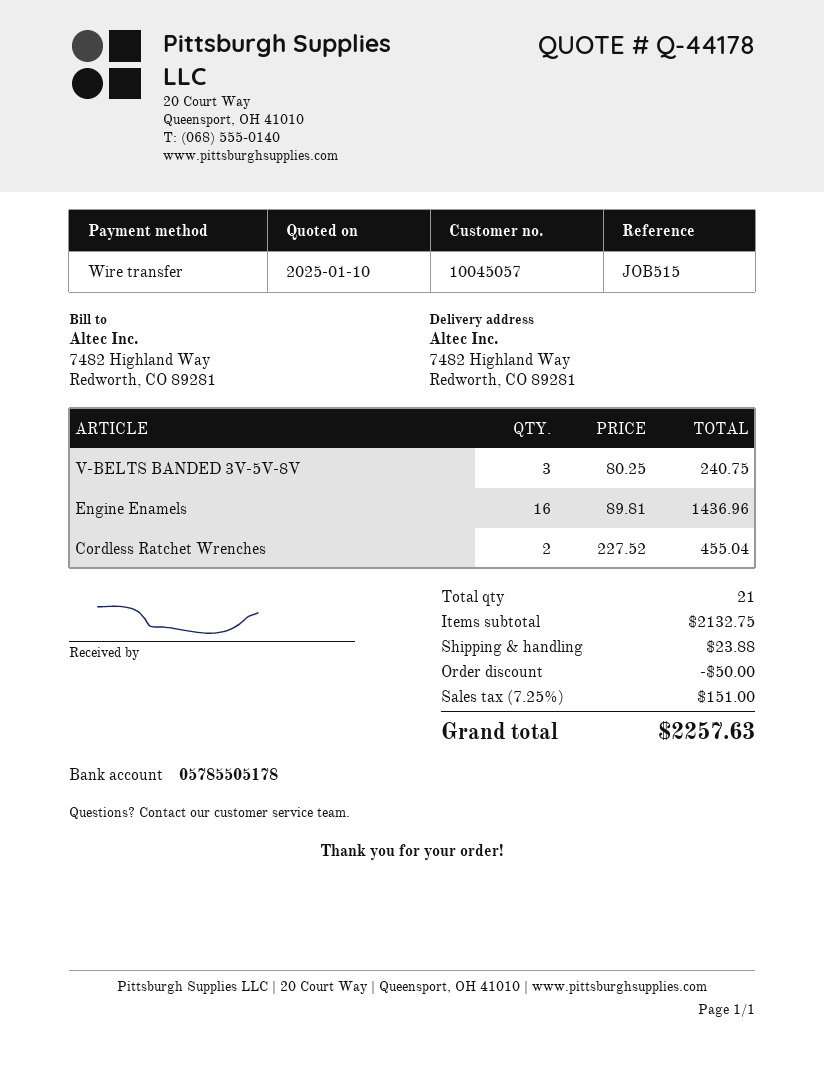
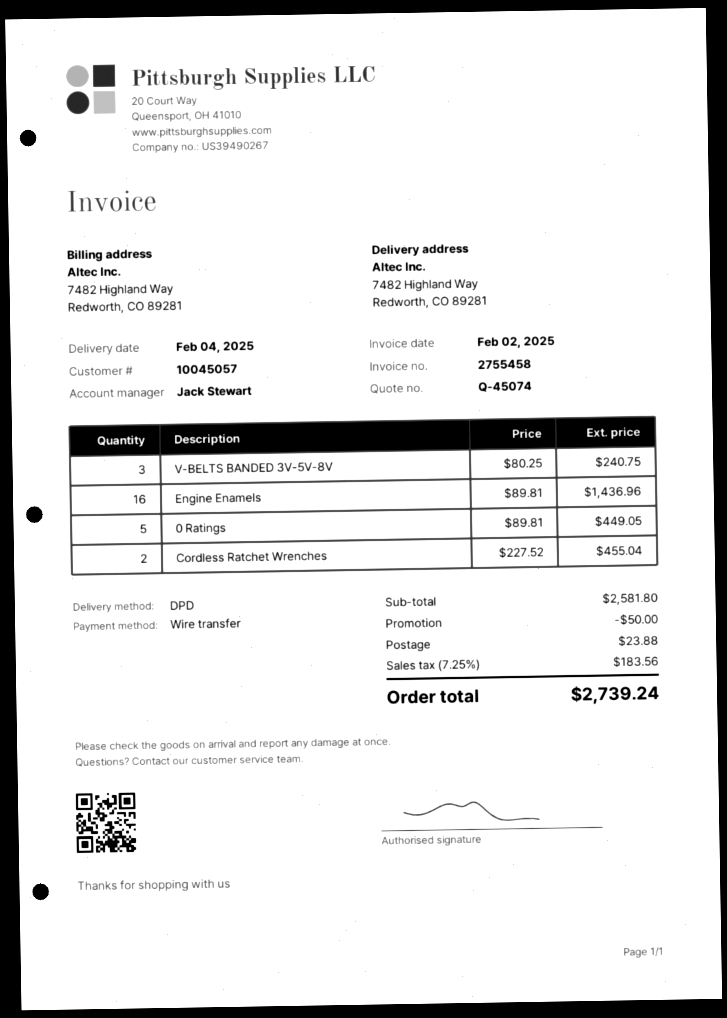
quote number: Q-44178 -> Q-45074
0 Ratings: none -> 5 x 89.81 = 449.05
subtotal: 2132.75 -> 2581.80
tax: 7.25% = 151.00 -> 7.25% = 183.56
total: 2257.63 -> 2739.24

